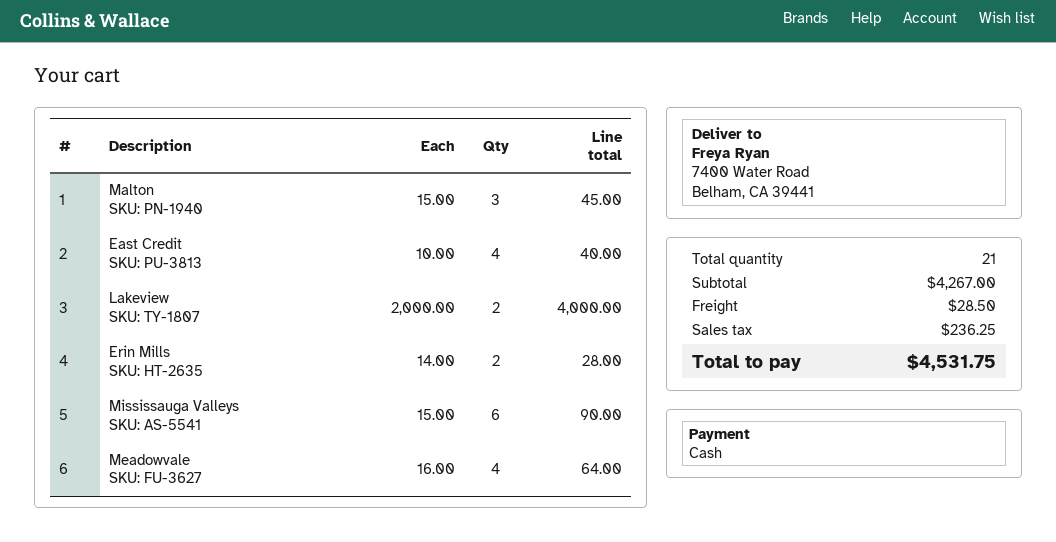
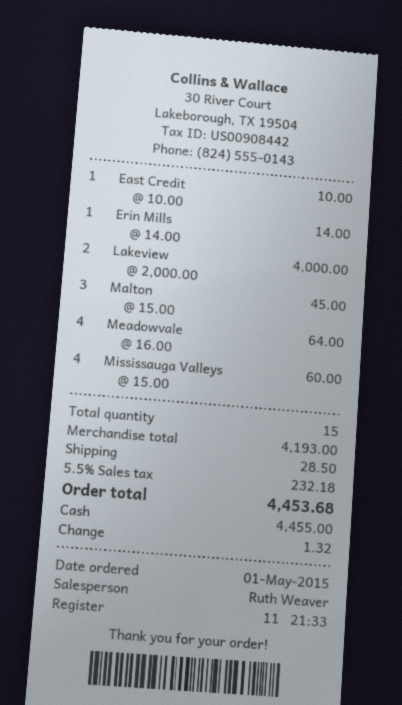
East Credit: 4 x 10.00 = 40.00 -> 1 x 10.00 = 10.00
Erin Mills: 2 x 14.00 = 28.00 -> 1 x 14.00 = 14.00
Mississauga Valleys: 6 x 15.00 = 90.00 -> 4 x 15.00 = 60.00
total quantity: 21 -> 15
subtotal: 4267.00 -> 4193.00
tax: 236.25 -> 232.18
total: 4531.75 -> 4453.68

